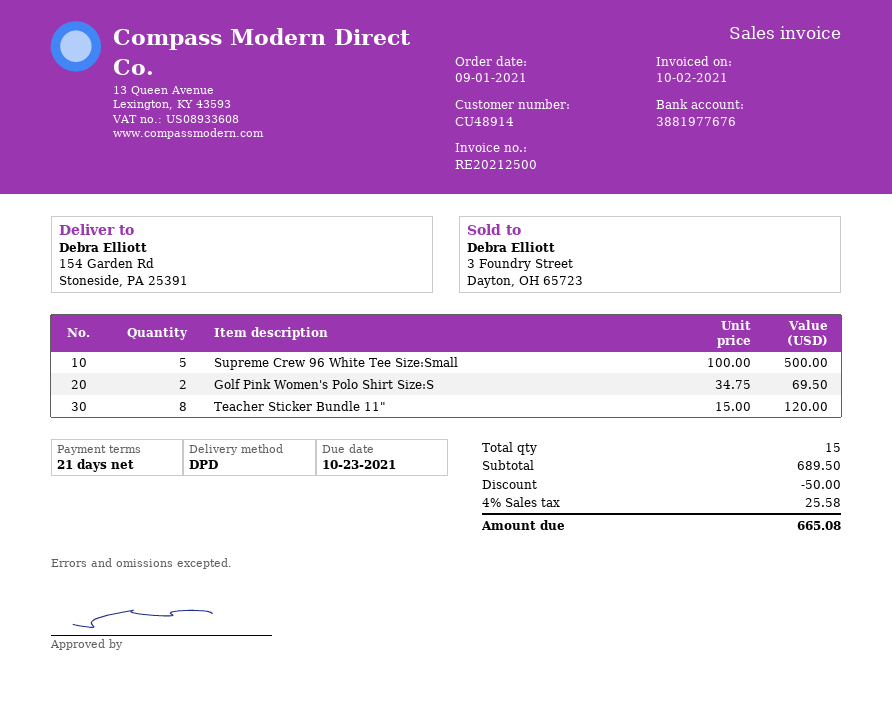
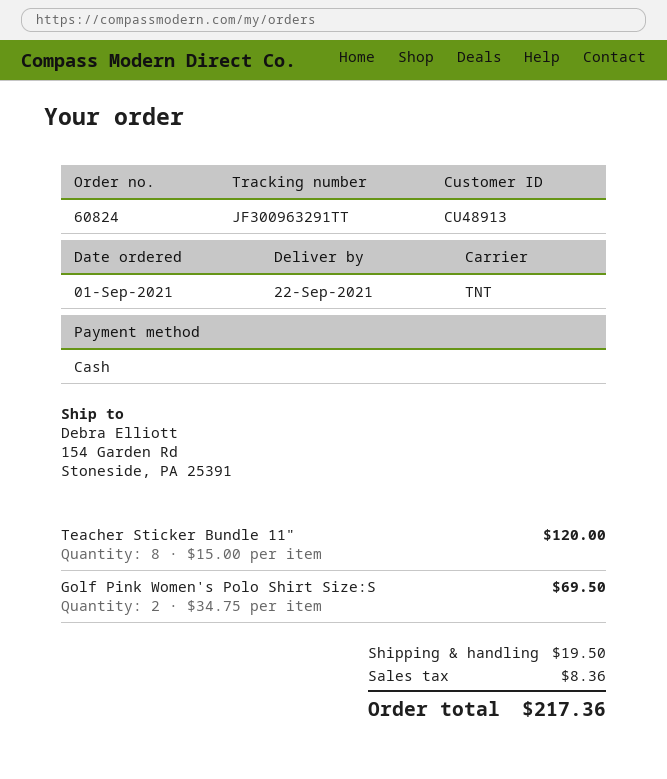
customer number: CU48914 -> CU48913
shipping method: DPD -> TNT
Supreme Crew 96 White Tee Size:Small: 5 x 100.00 = 500.00 -> none
discount: 50.00 -> none
shipping: none -> 19.50
tax: 25.58 -> 8.36
total: 665.08 -> 217.36

